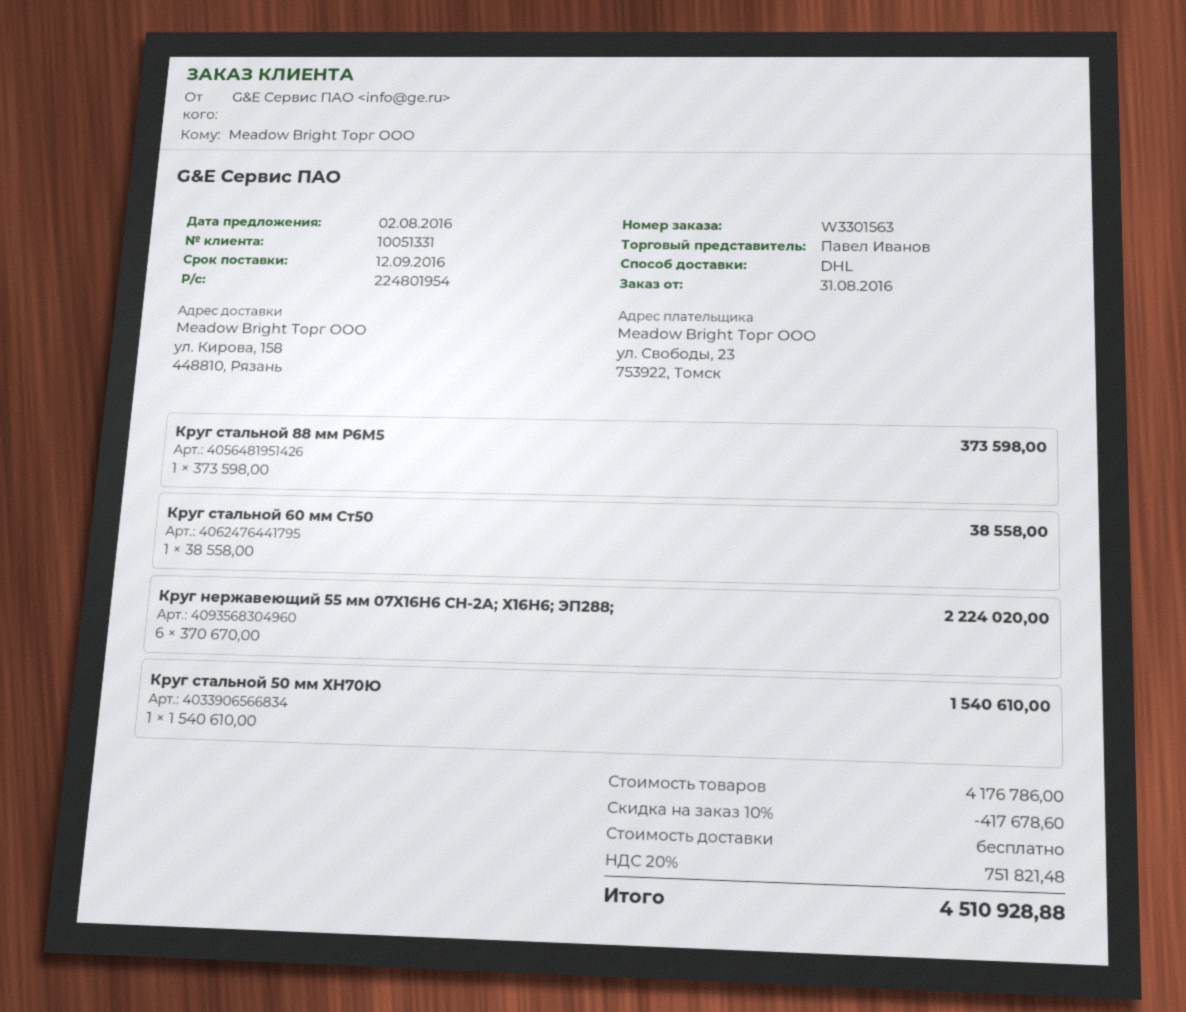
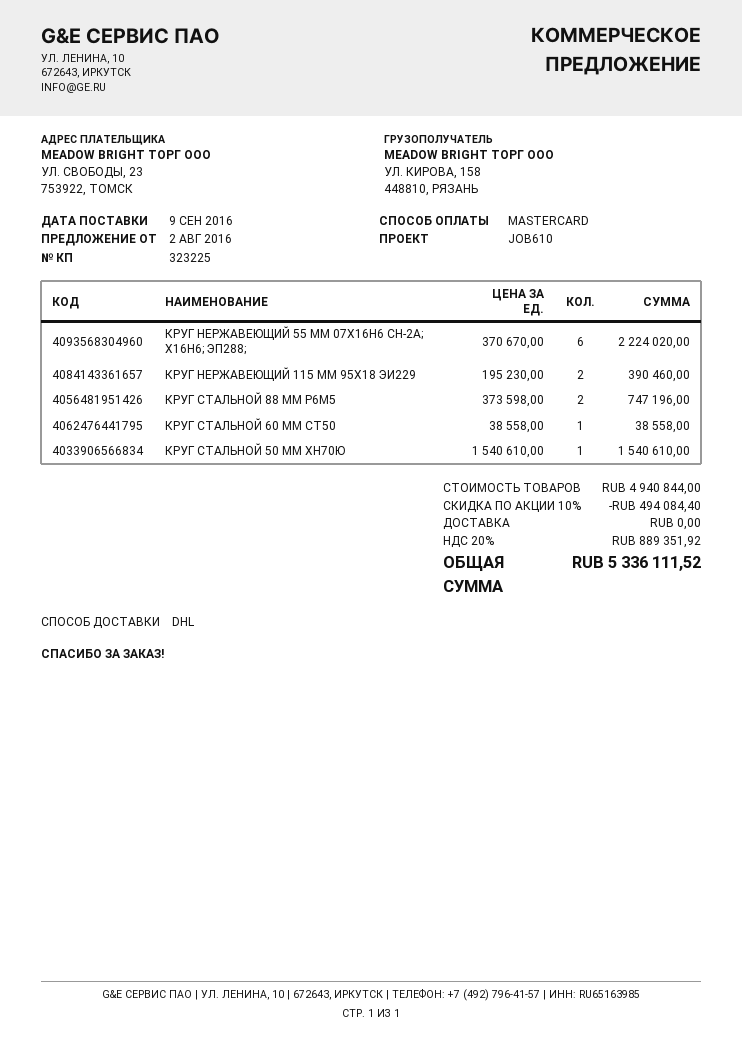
delivery date: 2016-09-12 -> 2016-09-09
Круг стальной 88 мм Р6М5: 1 x 373598.00 = 373598.00 -> 2 x 373598.00 = 747196.00
КРУГ НЕРЖАВЕЮЩИЙ 115 ММ 95Х18 ЭИ229: none -> 2 x 195230.00 = 390460.00
subtotal: 4176786.00 -> 4940844.00
discount: 10% = 417678.60 -> 10% = 494084.40
tax: 20% = 751821.48 -> 20% = 889351.92
total: 4510928.88 -> 5336111.52

